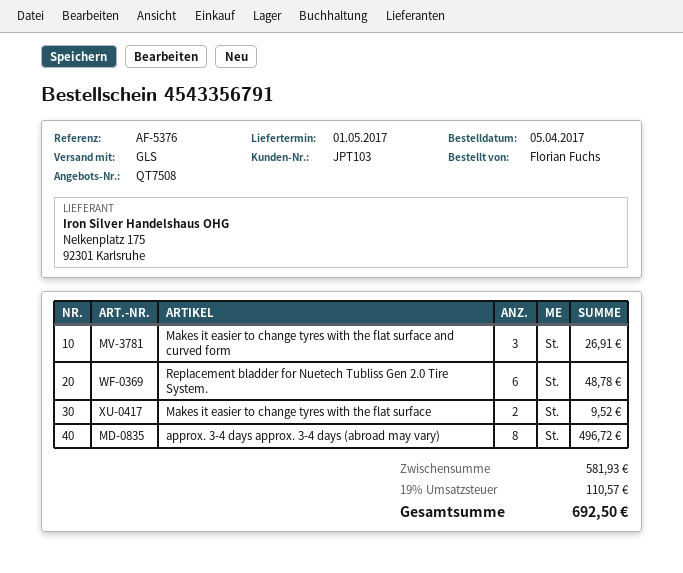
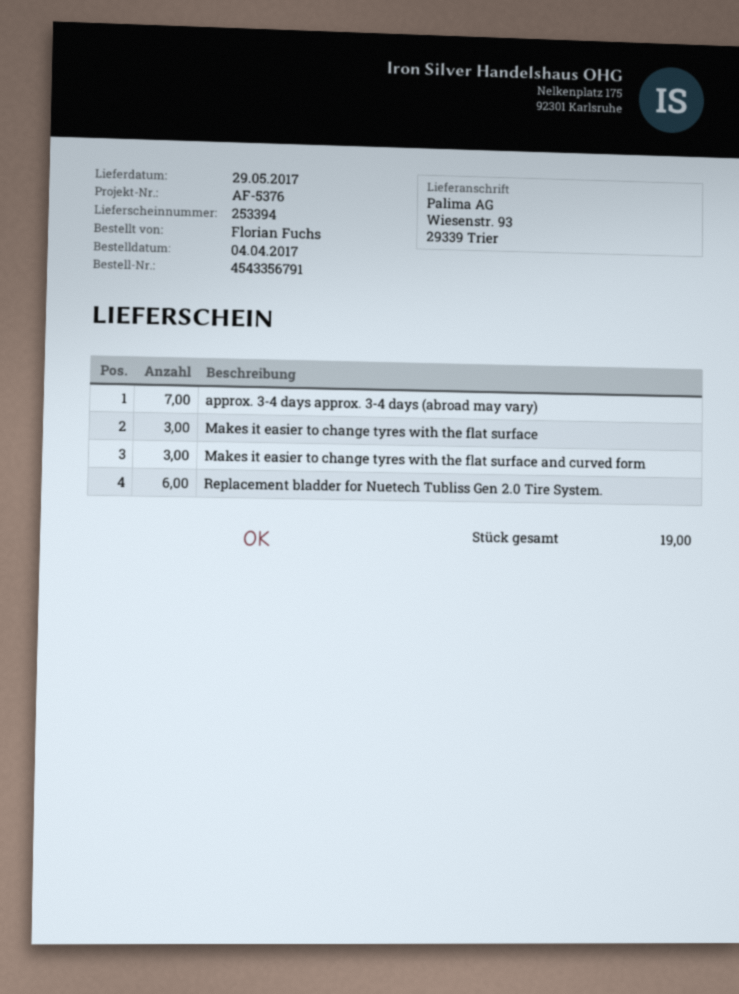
order date: 2017-04-05 -> 2017-04-04
delivery date: 2017-05-01 -> 2017-05-29
Makes it easier to change tyres with the flat surface: 2 -> 3
approx. 3-4 days approx. 3-4 days (abroad may vary): 8 -> 7

